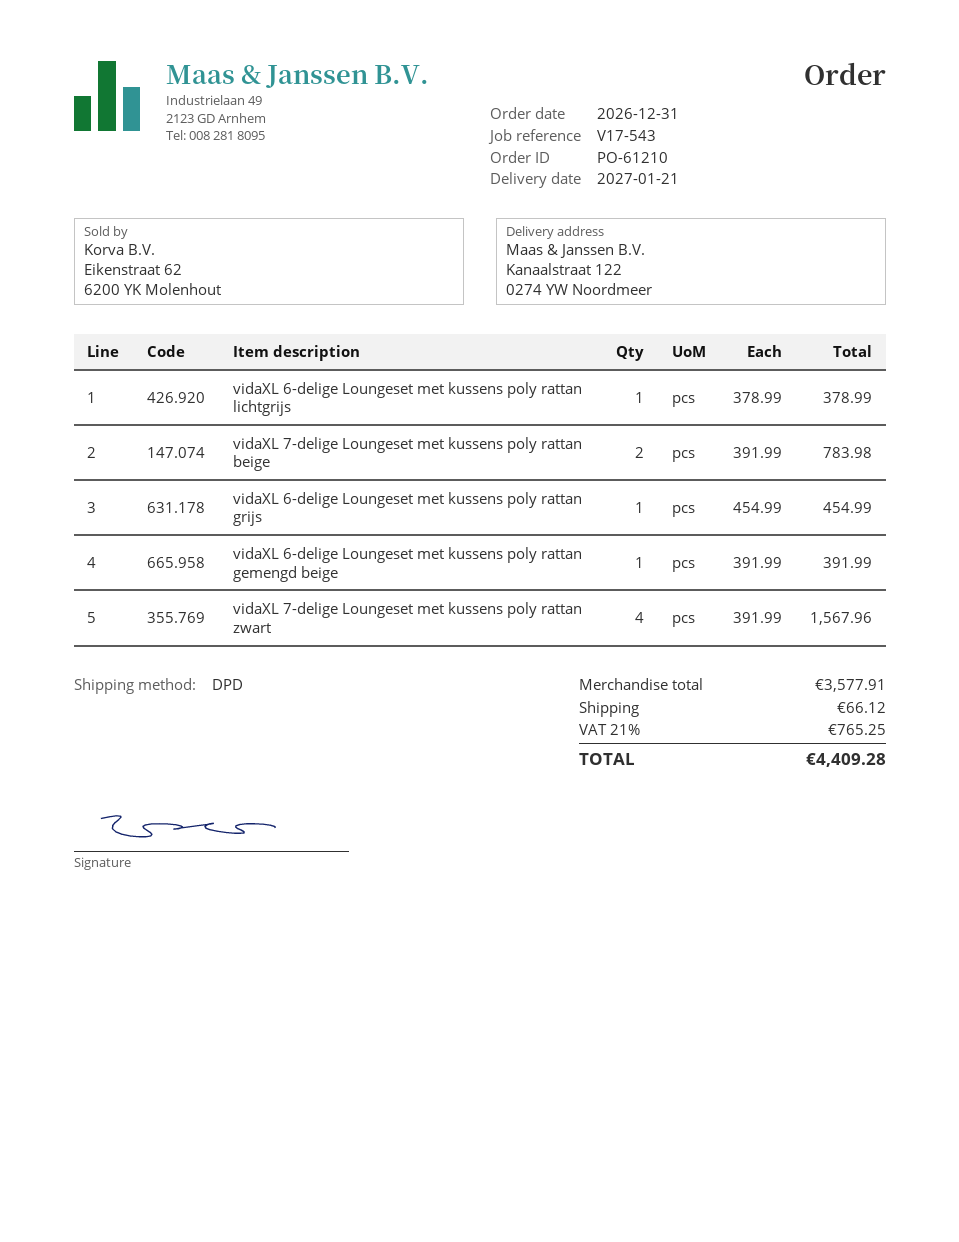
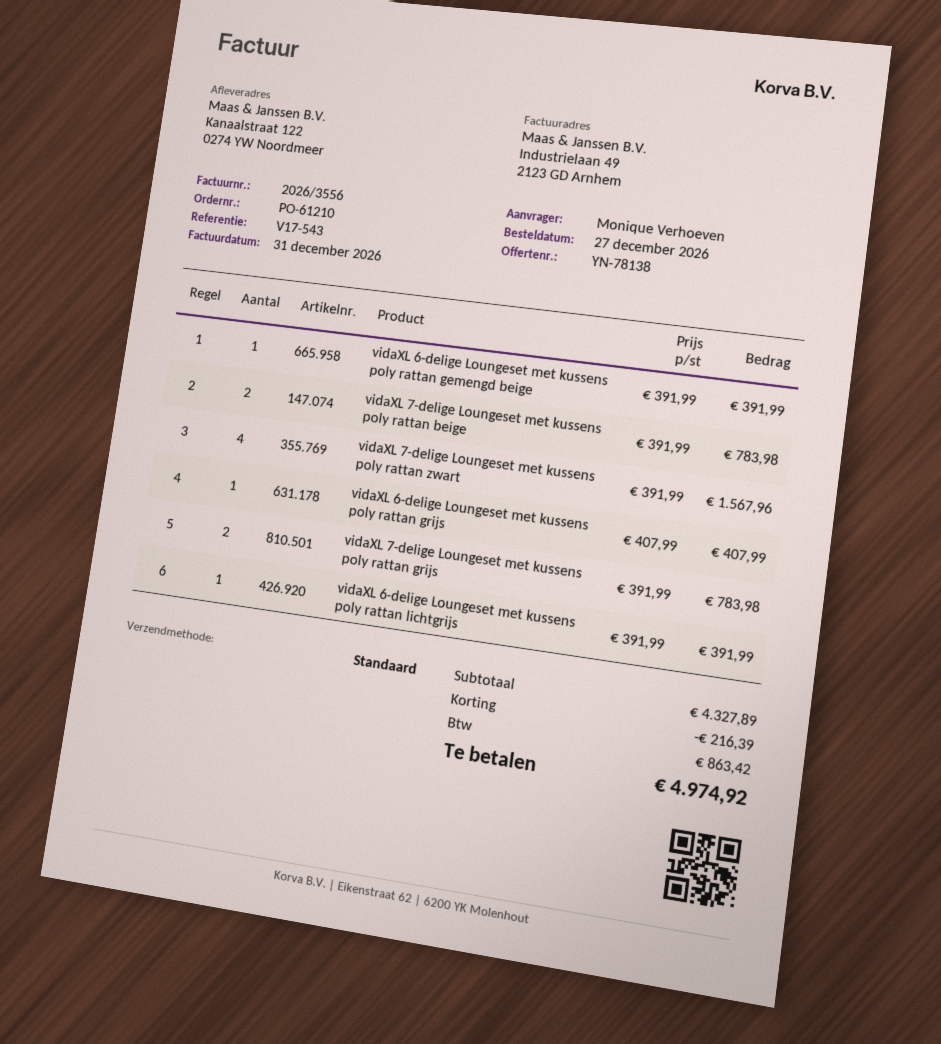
order date: 2026-12-31 -> 2026-12-27
shipping method: DPD -> standard
vidaXL 6-delige Loungeset met kussens poly rattan lichtgrijs: 1 x 378.99 = 378.99 -> 1 x 391.99 = 391.99
vidaXL 6-delige Loungeset met kussens poly rattan grijs: 1 x 454.99 = 454.99 -> 1 x 407.99 = 407.99
vidaXL 7-delige Loungeset met kussens poly rattan grijs: none -> 2 x 391.99 = 783.98
subtotal: 3577.91 -> 4327.89
discount: none -> 216.39
shipping: 66.12 -> none
tax: 765.25 -> 863.42
total: 4409.28 -> 4974.92

